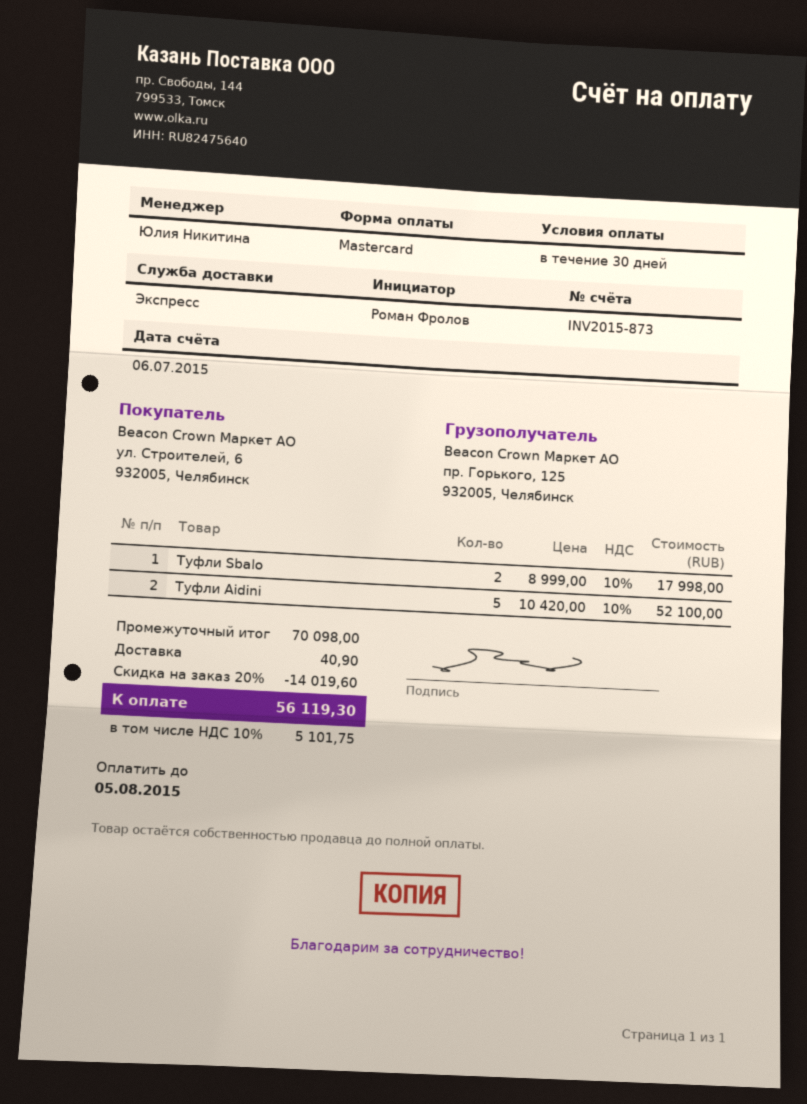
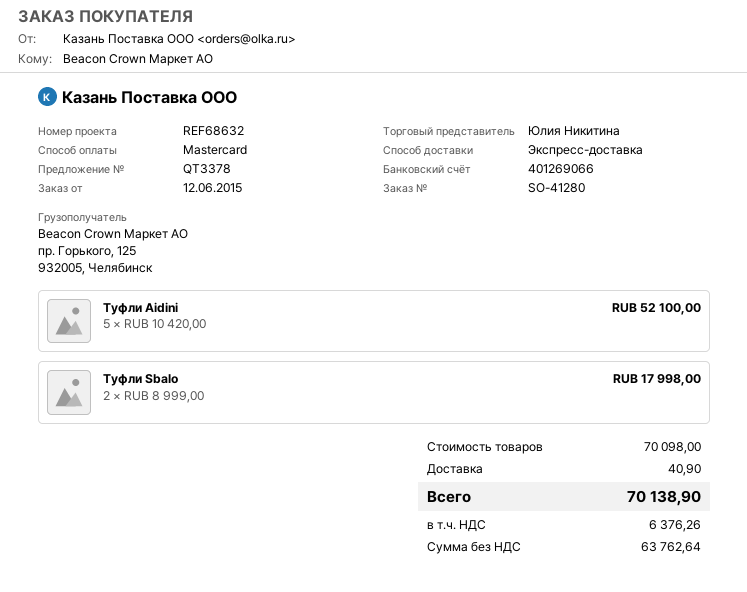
discount: 20% = 14019.60 -> none
tax: 5101.75 -> 6376.26
total: 56119.30 -> 70138.90

